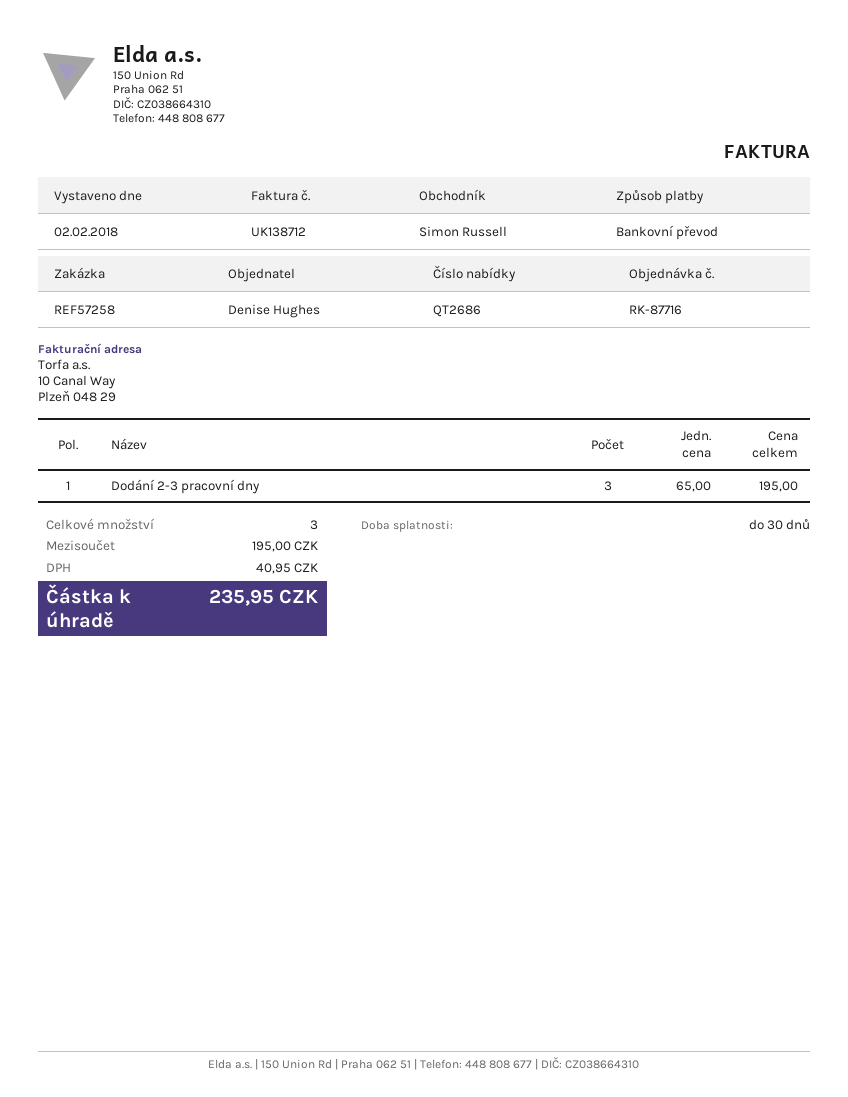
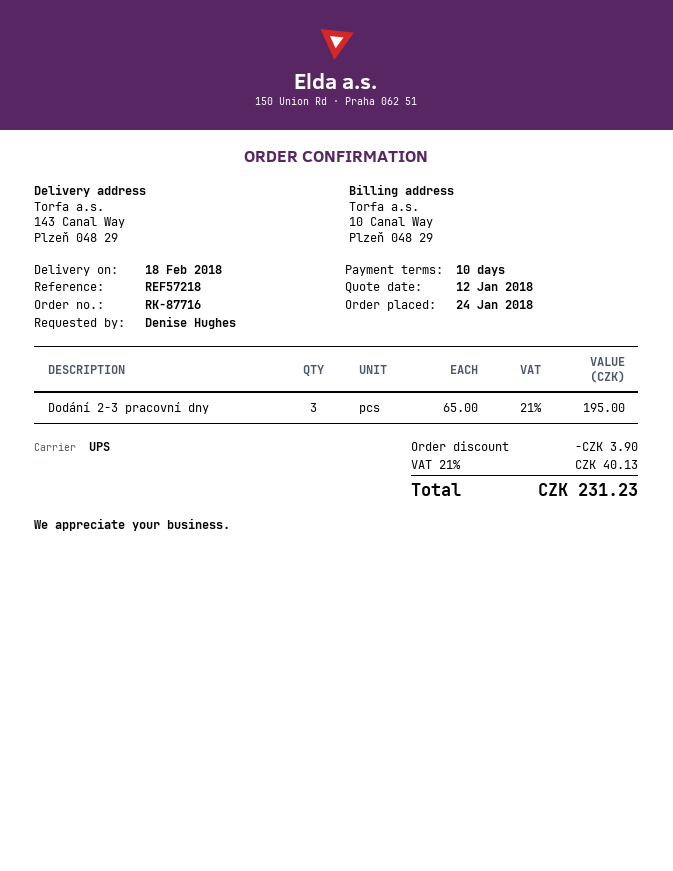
payment terms: 30 days -> 10 days
reference: REF57258 -> REF57218
discount: none -> 3.90
tax: 40.95 -> 40.13
total: 235.95 -> 231.23

